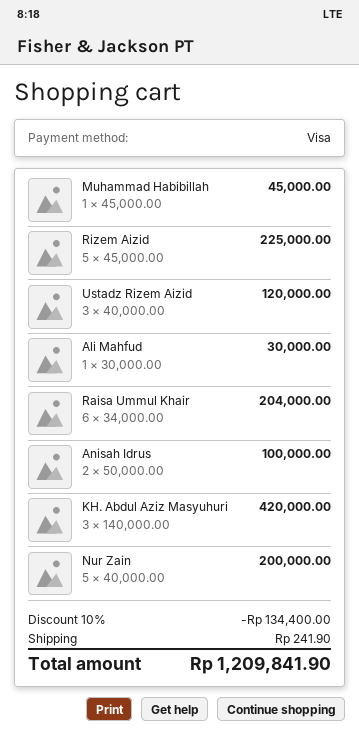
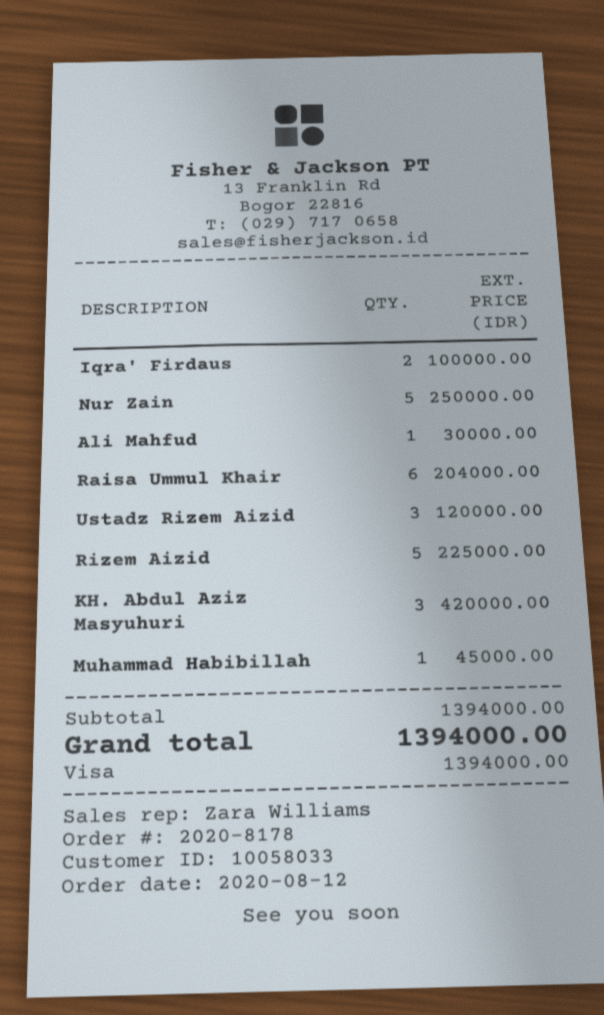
Anisah Idrus: 2 for 100000.00 -> none
Nur Zain: 5 for 200000.00 -> 5 for 250000.00
Iqra' Firdaus: none -> 2 for 100000.00
discount: 10% = 134400.00 -> none
shipping: 241.90 -> none
total: 1209841.90 -> 1394000.00

